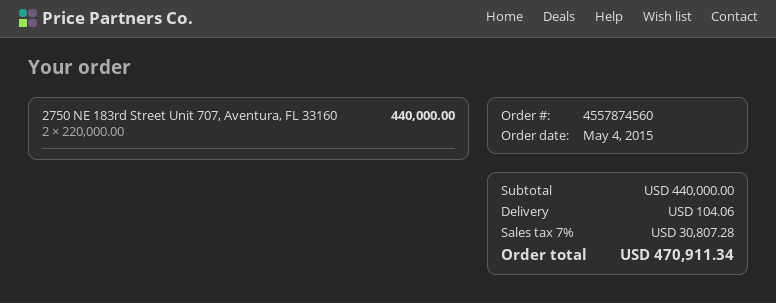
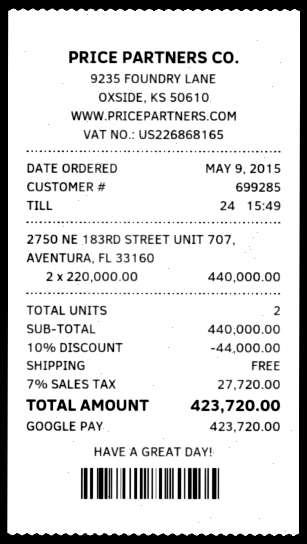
order date: 2015-05-04 -> 2015-05-09
discount: none -> 10% = 44000.00
shipping: 104.06 -> 0.00
tax: 7% = 30807.28 -> 7% = 27720.00
total: 470911.34 -> 423720.00

